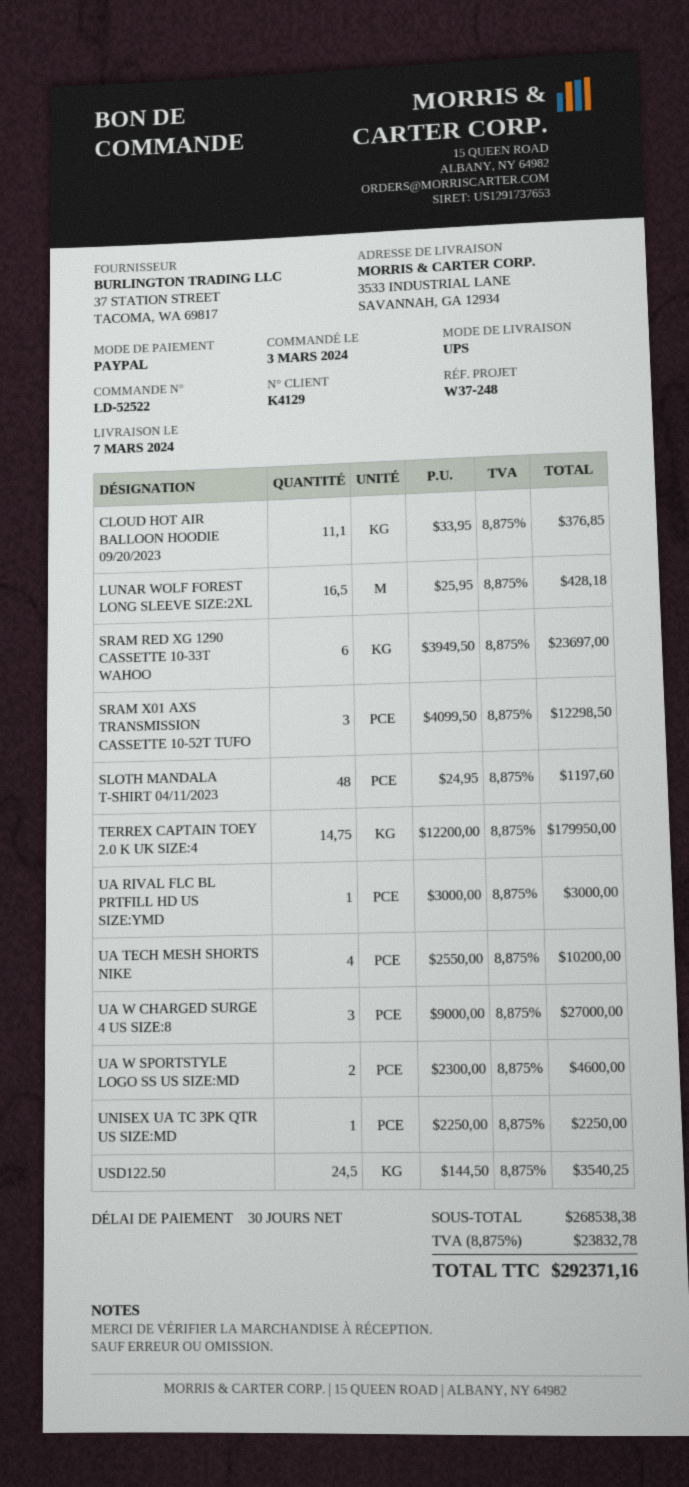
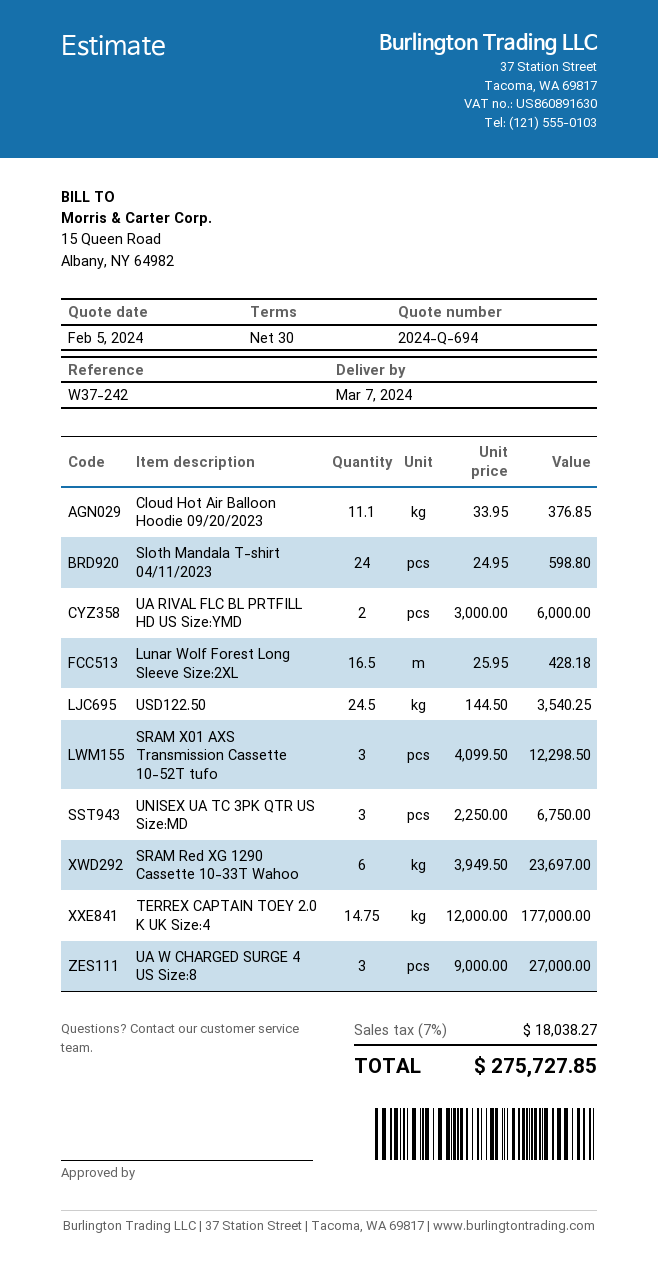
reference: W37-248 -> W37-242
SLOTH MANDALA T-SHIRT 04/11/2023: 48 x 24.95 = 1197.60 -> 24 x 24.95 = 598.80
TERREX CAPTAIN TOEY 2.0 K UK SIZE:4: 14.75 x 12200.00 = 179950.00 -> 14.75 x 12000.00 = 177000.00
UA RIVAL FLC BL PRTFILL HD US SIZE:YMD: 1 x 3000.00 = 3000.00 -> 2 x 3000.00 = 6000.00
UA TECH MESH SHORTS NIKE: 4 x 2550.00 = 10200.00 -> none
UA W SPORTSTYLE LOGO SS US SIZE:MD: 2 x 2300.00 = 4600.00 -> none
UNISEX UA TC 3PK QTR US SIZE:MD: 1 x 2250.00 = 2250.00 -> 3 x 2250.00 = 6750.00
tax: 8.875% = 23832.78 -> 7% = 18038.27
total: 292371.16 -> 275727.85

